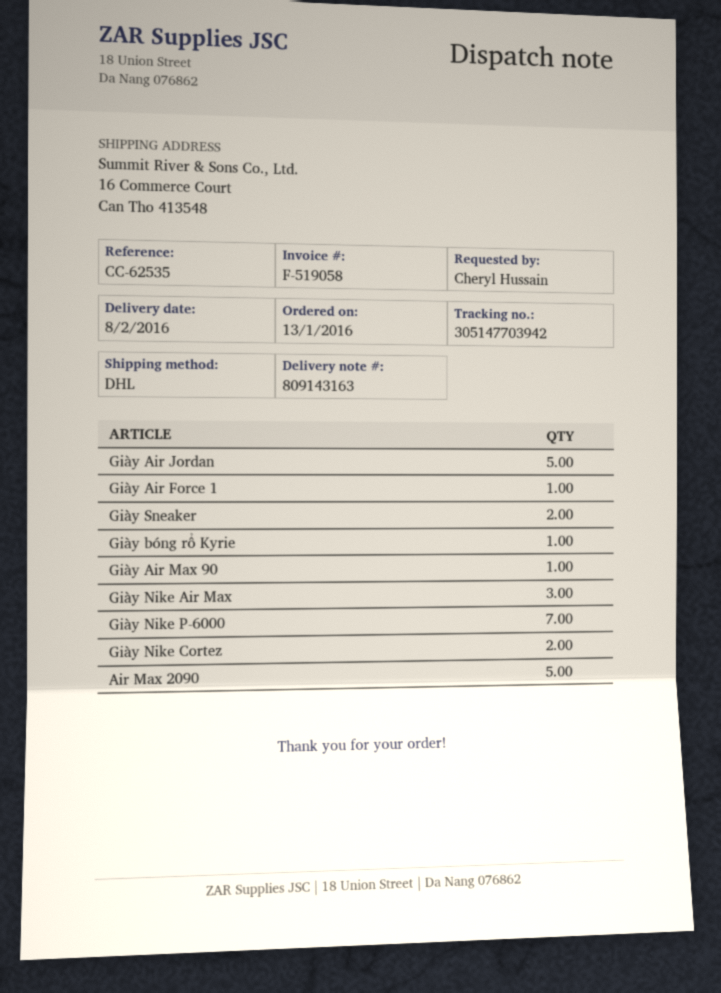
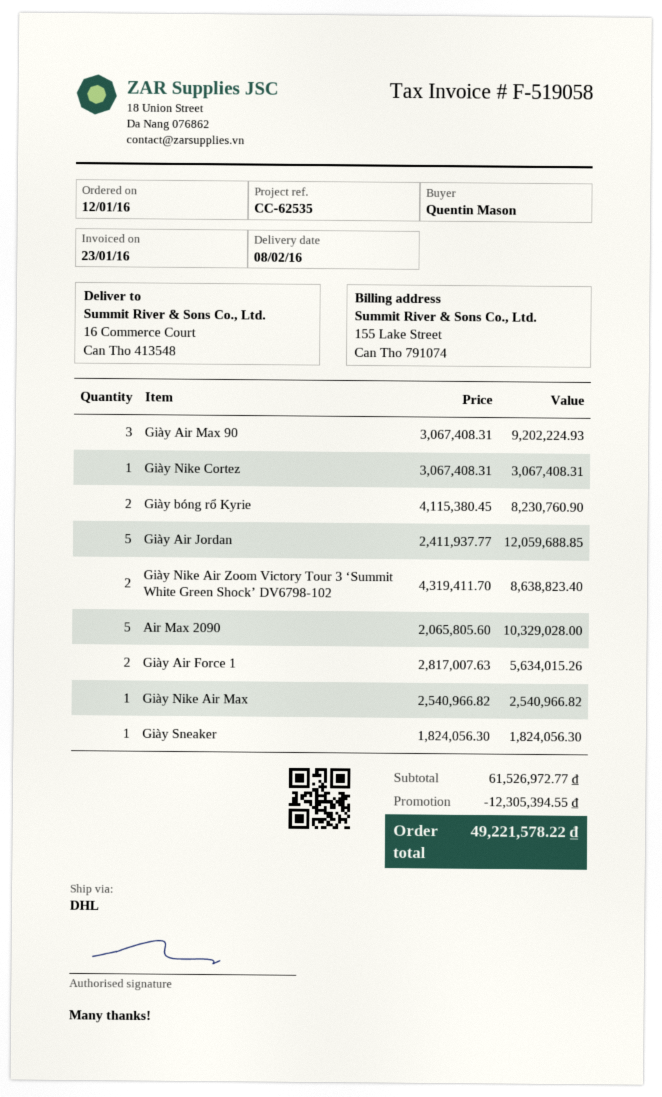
order date: 2016-01-13 -> 2016-01-12
ordered by: Cheryl Hussain -> Quentin Mason
Giày Air Force 1: 1 -> 2
Giày Sneaker: 2 -> 1
Giày bóng rổ Kyrie: 1 -> 2
Giày Air Max 90: 1 -> 3
Giày Nike Air Max: 3 -> 1
Giày Nike P-6000: 7 -> none
Giày Nike Cortez: 2 -> 1
Giày Nike Air Zoom Victory Tour 3 ‘Summit White Green Shock’ DV6798-102: none -> 2

